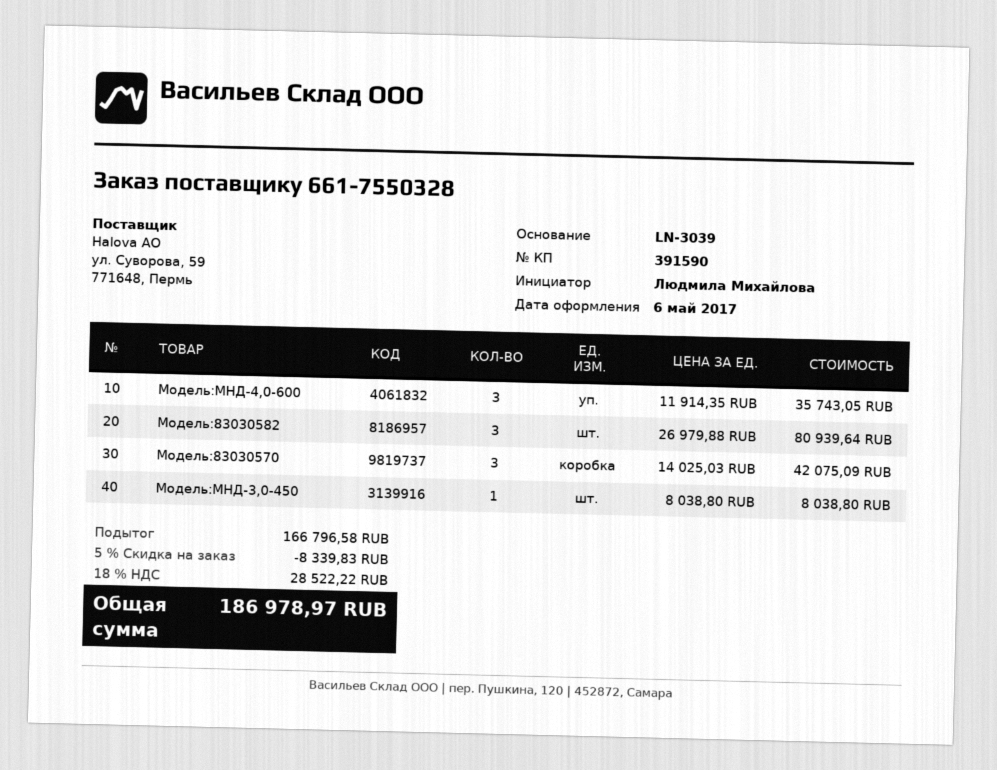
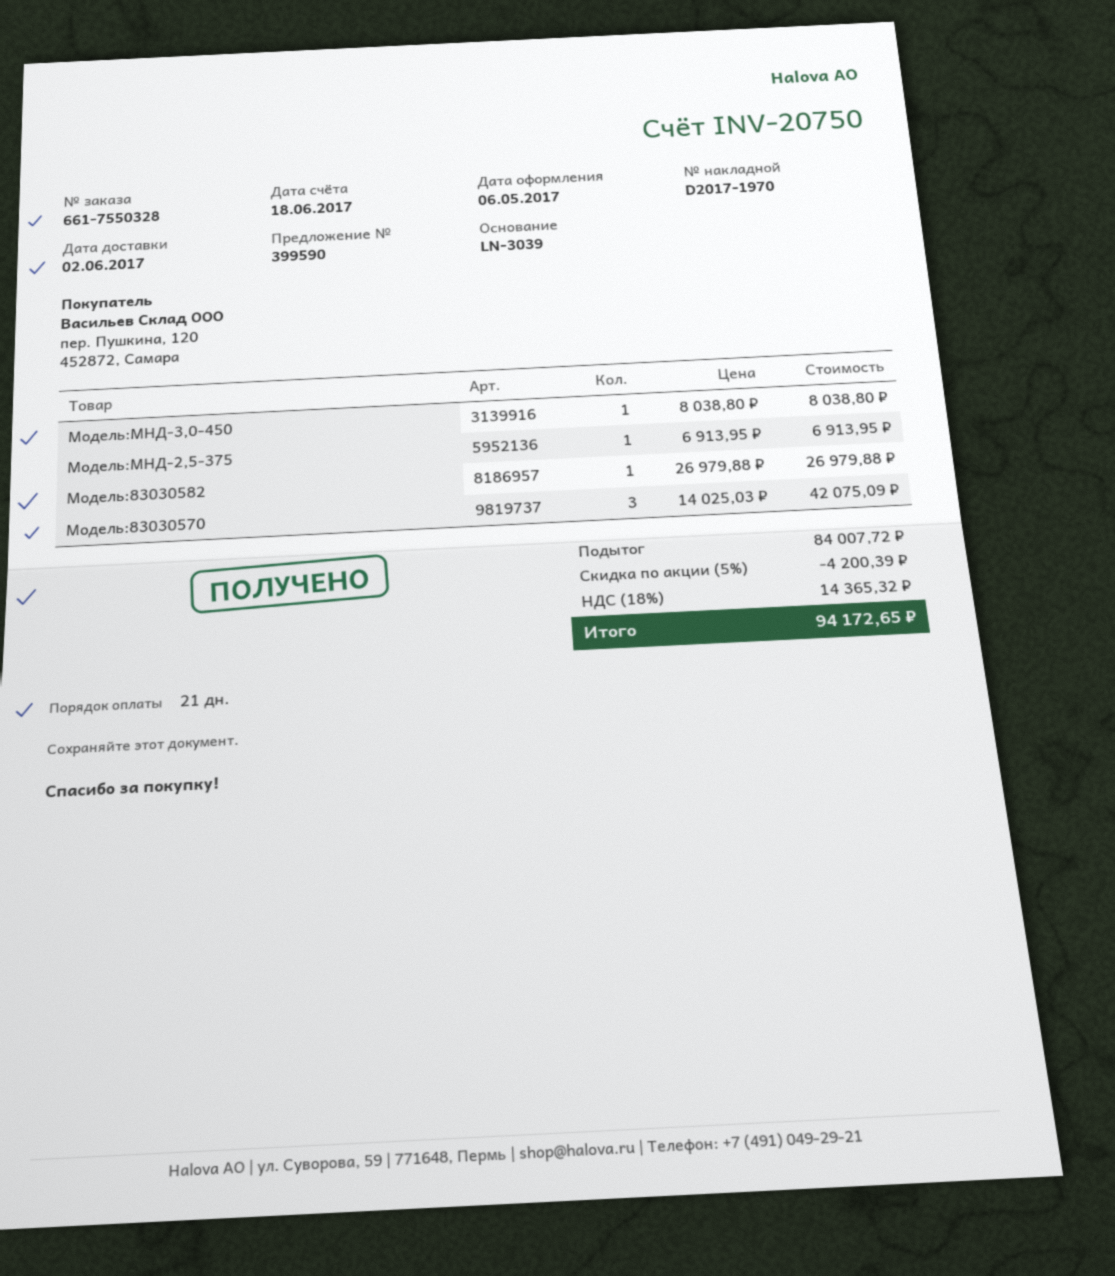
quote number: 391590 -> 399590
Модель:МНД-4,0-600: 3 x 11914.35 = 35743.05 -> none
Модель:83030582: 3 x 26979.88 = 80939.64 -> 1 x 26979.88 = 26979.88
Модель:МНД-2,5-375: none -> 1 x 6913.95 = 6913.95
subtotal: 166796.58 -> 84007.72
discount: 5% = 8339.83 -> 5% = 4200.39
tax: 18% = 28522.22 -> 18% = 14365.32
total: 186978.97 -> 94172.65

